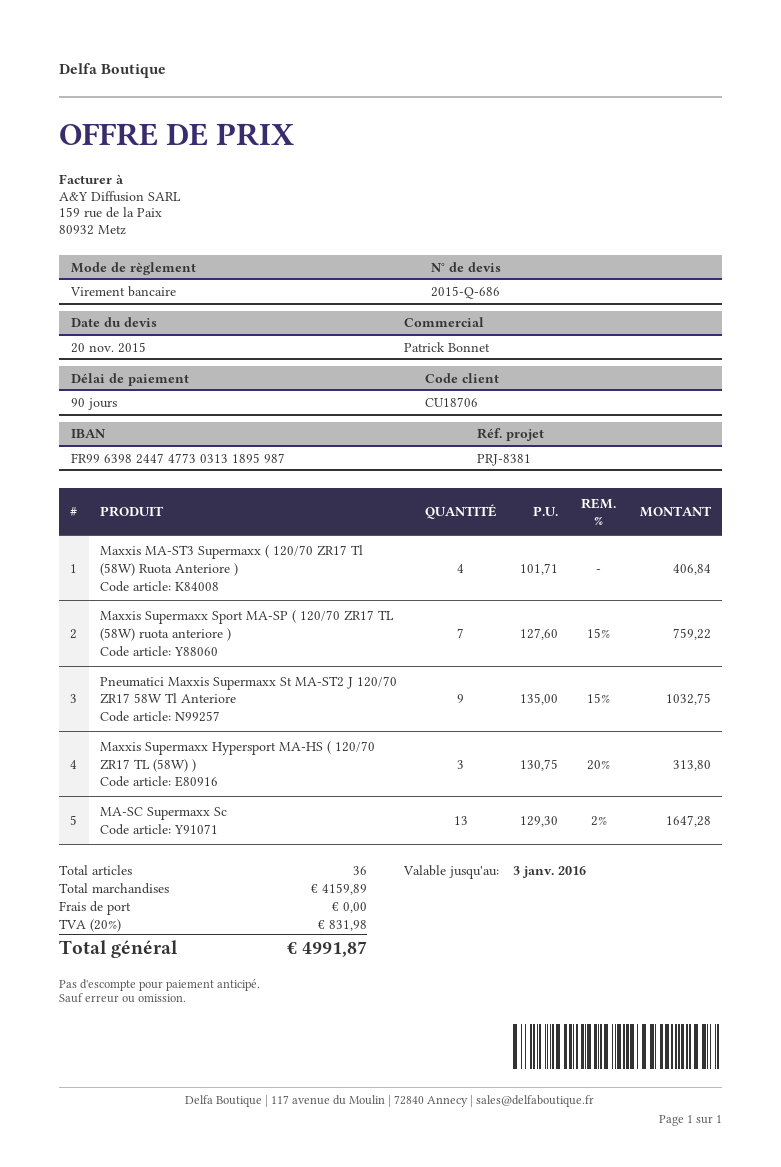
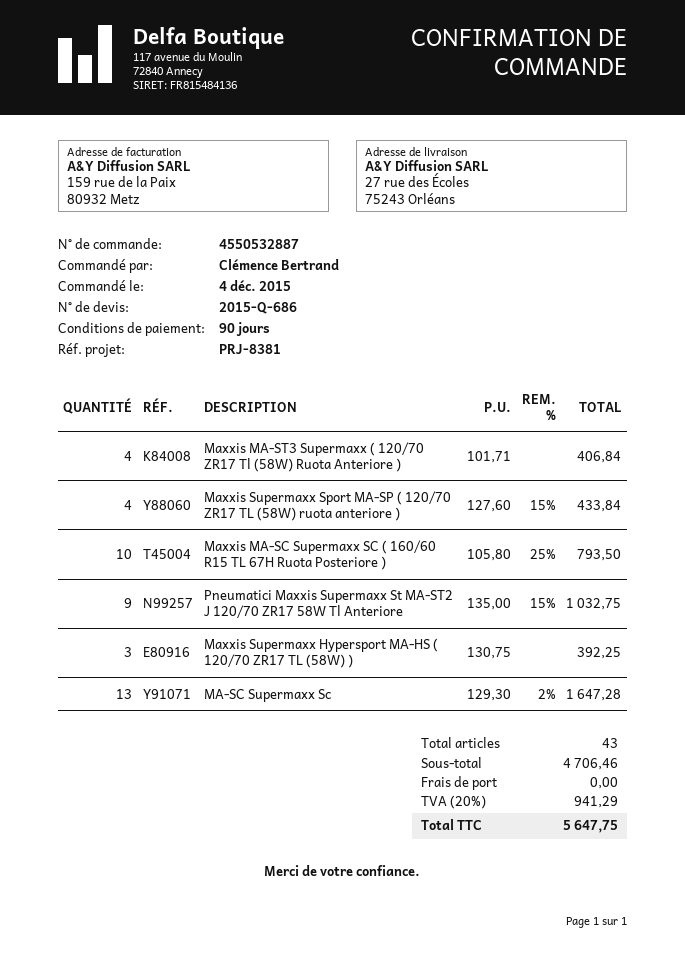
Maxxis Supermaxx Sport MA-SP ( 120/70 ZR17 TL (58W) ruota anteriore ): 7 x 127.60 - 15% = 759.22 -> 4 x 127.60 - 15% = 433.84
Maxxis Supermaxx Hypersport MA-HS ( 120/70 ZR17 TL (58W) ): 3 x 130.75 - 20% = 313.80 -> 3 x 130.75 = 392.25
Maxxis MA-SC Supermaxx SC ( 160/60 R15 TL 67H Ruota Posteriore ): none -> 10 x 105.80 - 25% = 793.50
total quantity: 36 -> 43
subtotal: 4159.89 -> 4706.46
tax: 20% = 831.98 -> 20% = 941.29
total: 4991.87 -> 5647.75

